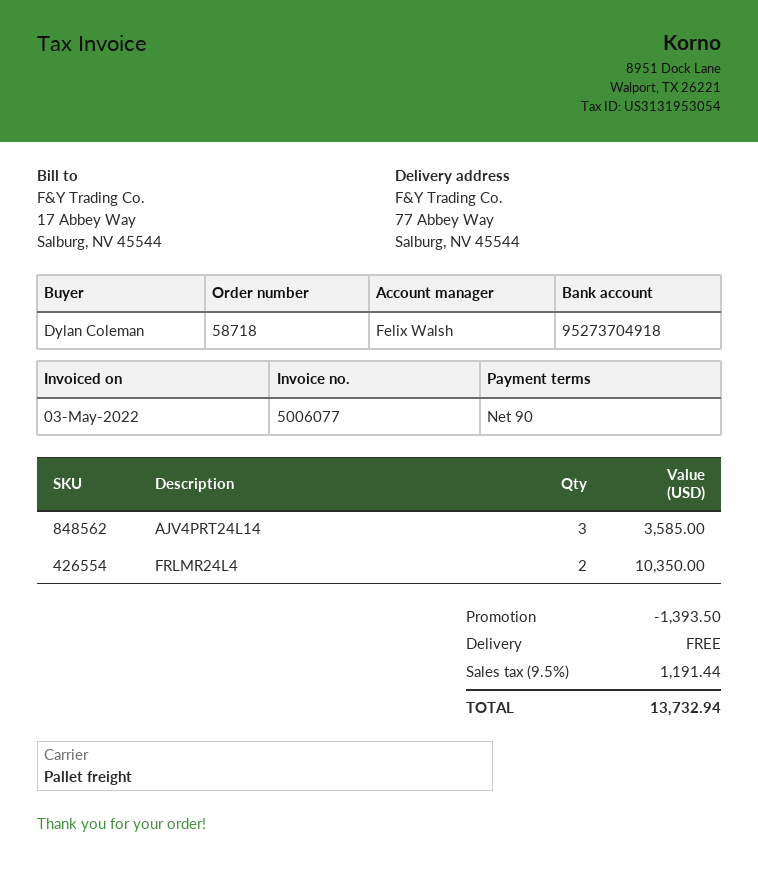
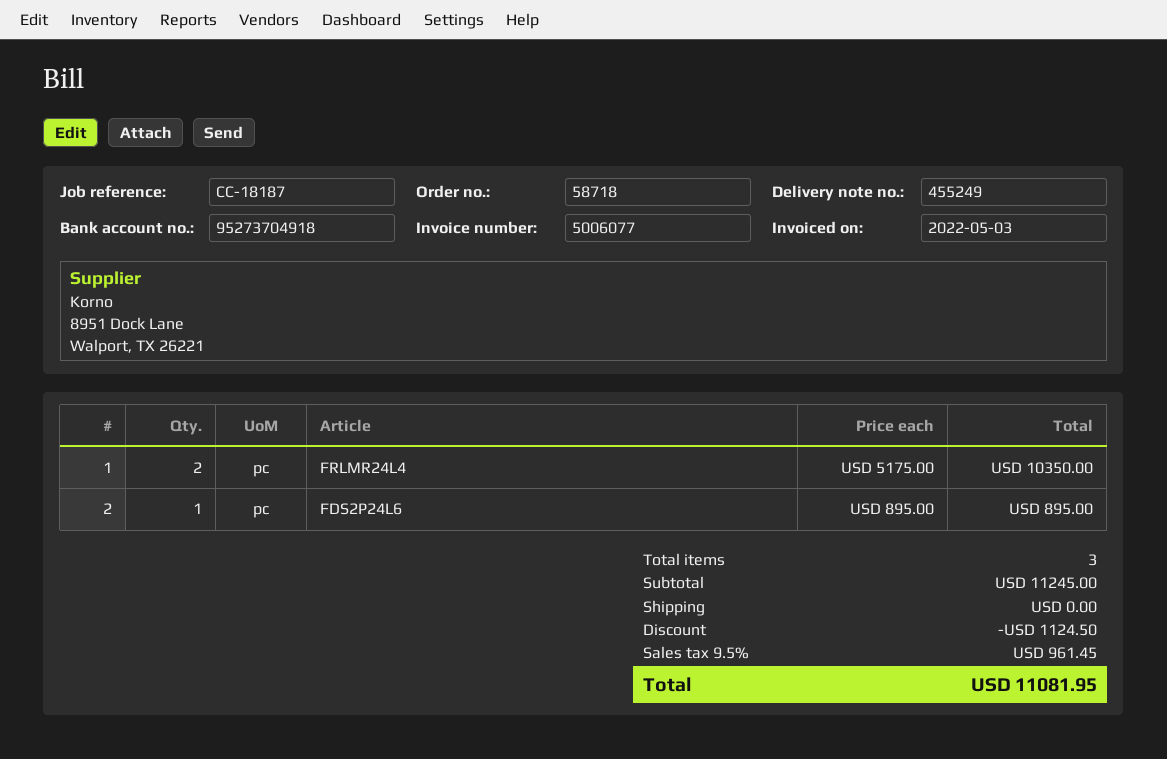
AJV4PRT24L14: 3 for 3585.00 -> none
FDS2P24L6: none -> 1 for 895.00
discount: 1393.50 -> 1124.50
tax: 9.5% = 1191.44 -> 9.5% = 961.45
total: 13732.94 -> 11081.95

